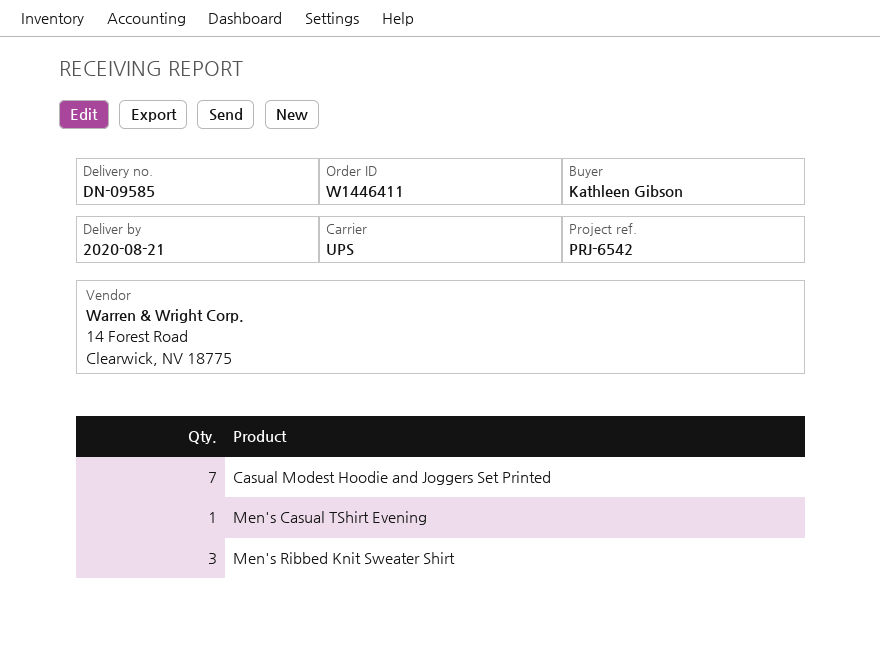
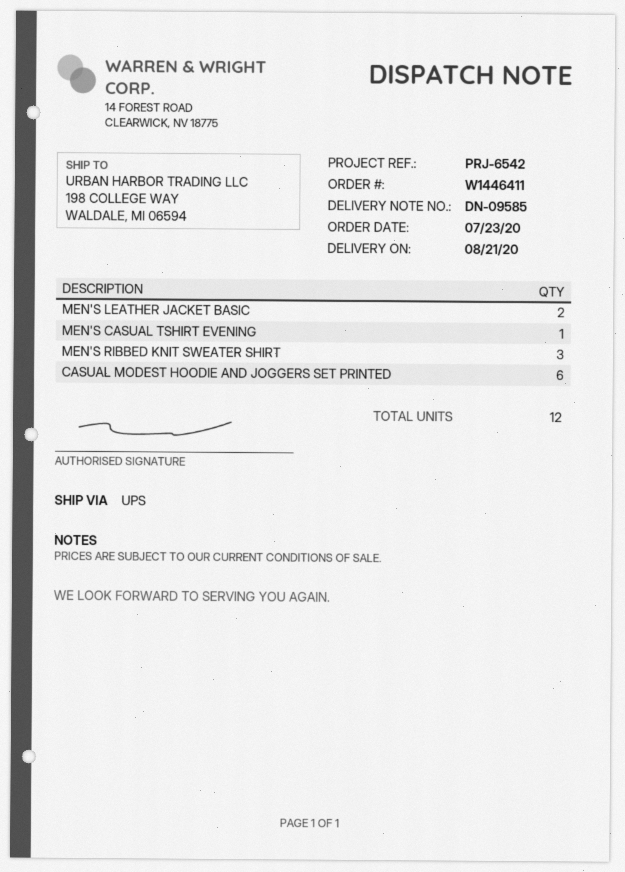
Casual Modest Hoodie and Joggers Set Printed: 7 -> 6
MEN'S LEATHER JACKET BASIC: none -> 2

